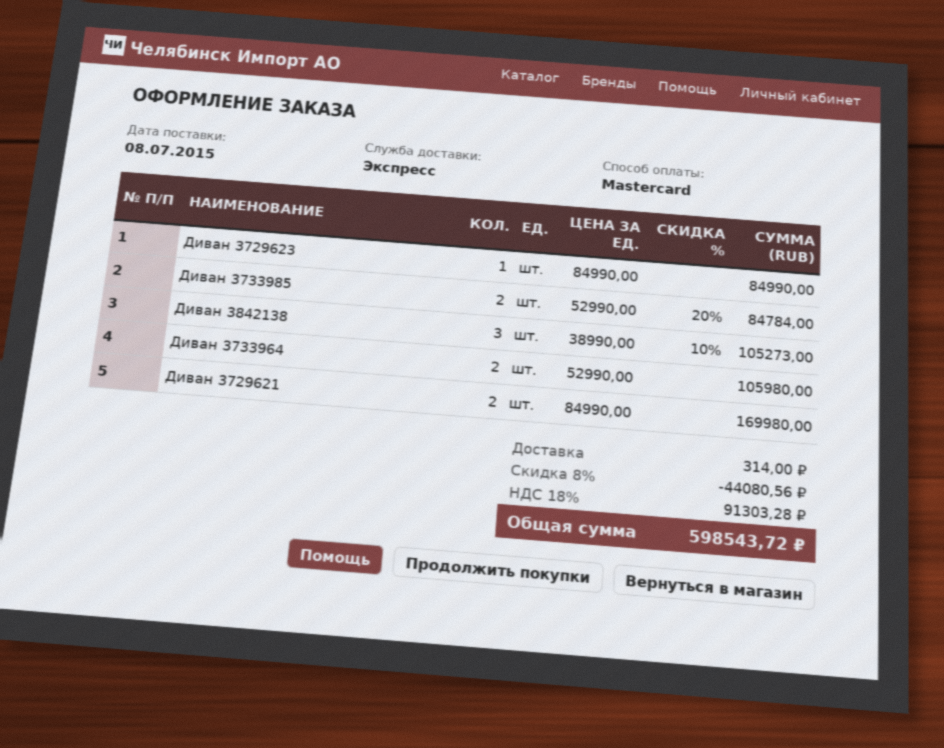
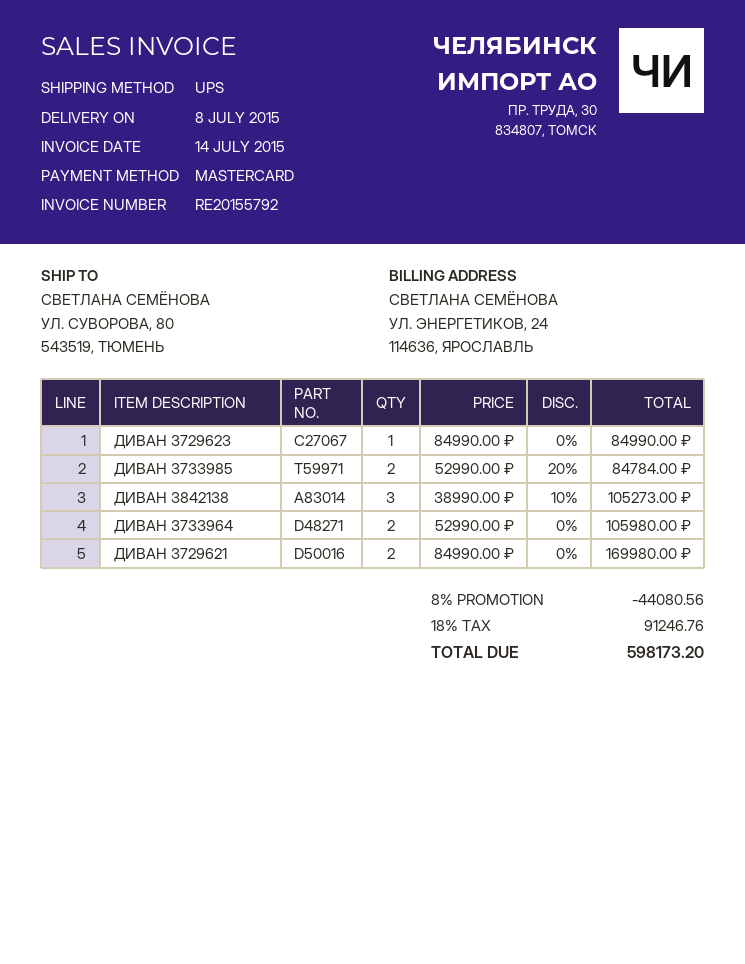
shipping method: express -> UPS
shipping: 314.00 -> none
tax: 18% = 91303.28 -> 18% = 91246.76
total: 598543.72 -> 598173.20

